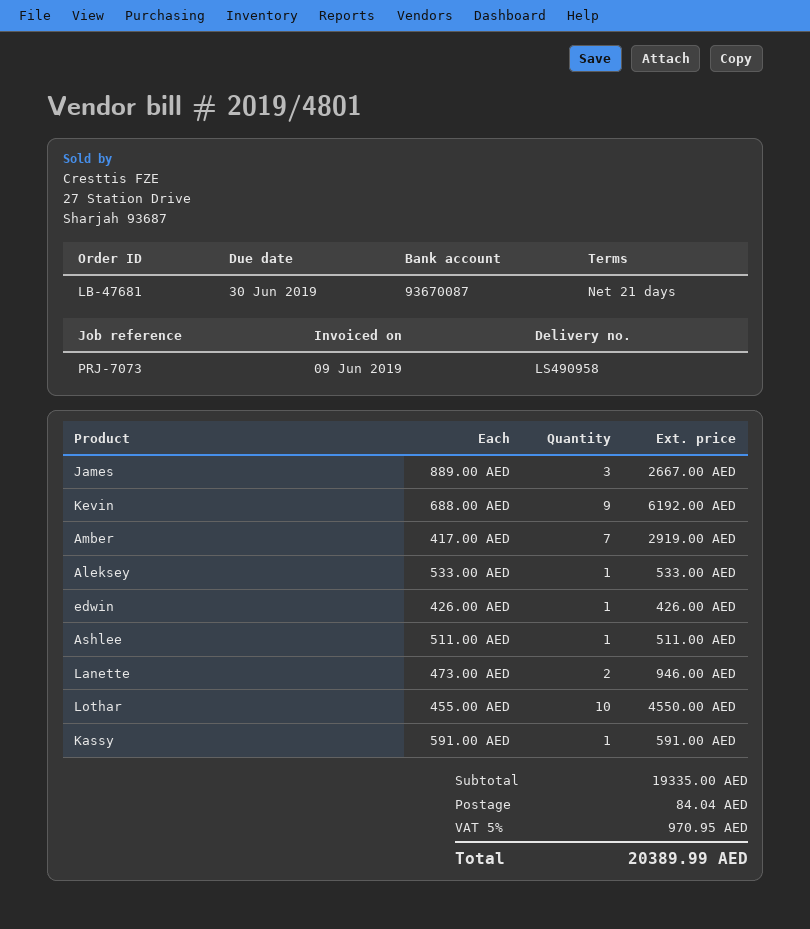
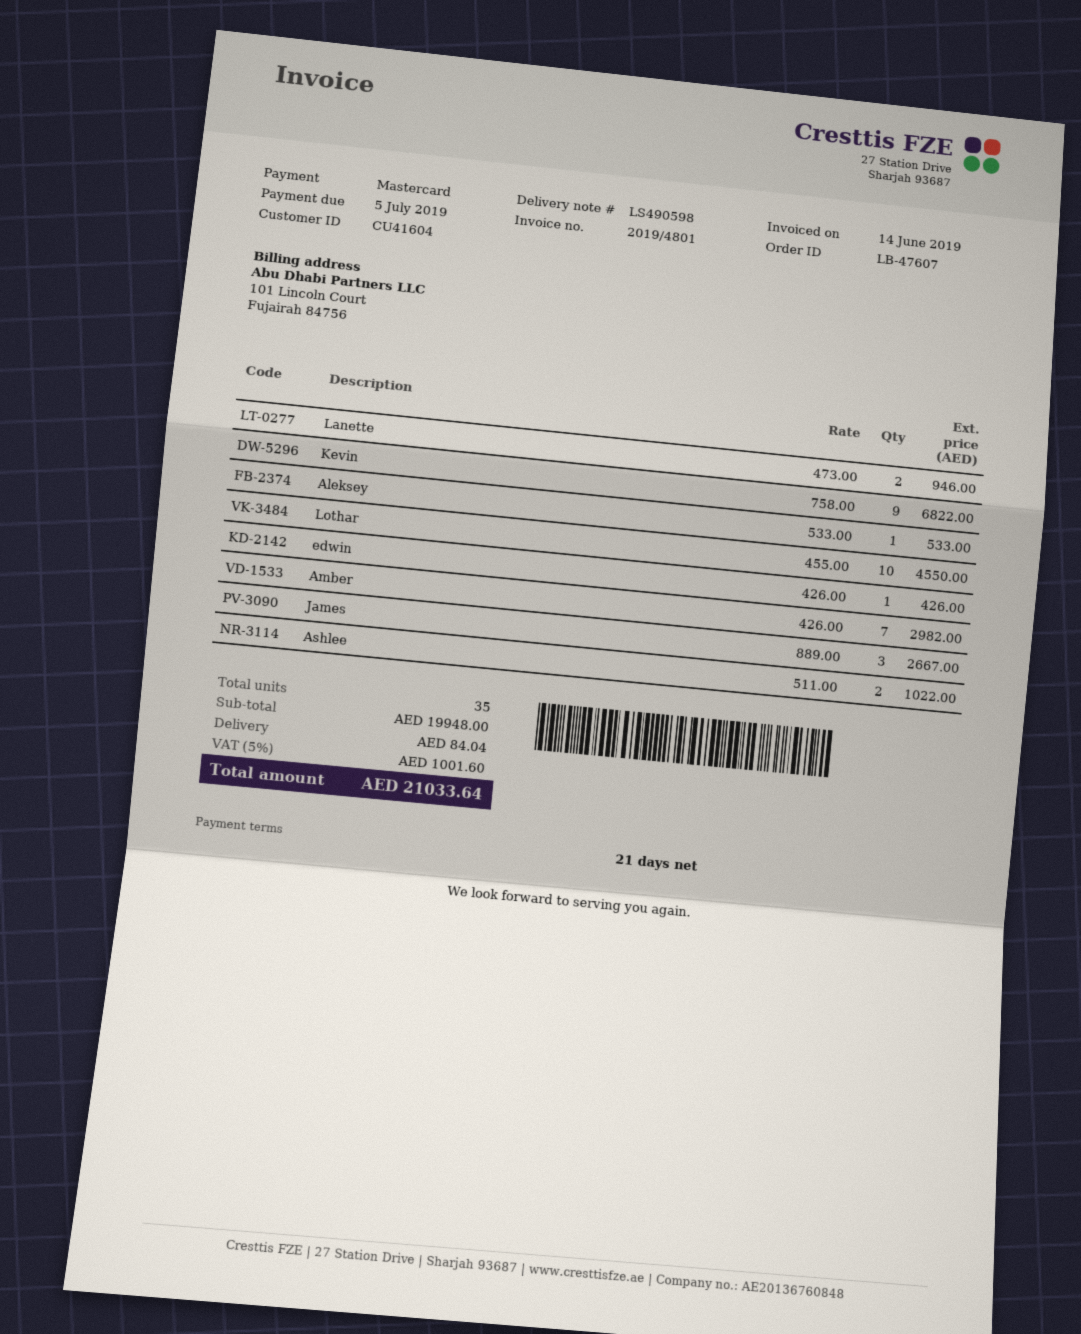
order number: LB-47681 -> LB-47607
delivery note number: LS490958 -> LS490598
invoice date: 2019-06-09 -> 2019-06-14
due date: 2019-06-30 -> 2019-07-05
Kevin: 9 x 688.00 = 6192.00 -> 9 x 758.00 = 6822.00
Amber: 7 x 417.00 = 2919.00 -> 7 x 426.00 = 2982.00
Ashlee: 1 x 511.00 = 511.00 -> 2 x 511.00 = 1022.00
Kassy: 1 x 591.00 = 591.00 -> none
subtotal: 19335.00 -> 19948.00
tax: 5% = 970.95 -> 5% = 1001.60
total: 20389.99 -> 21033.64

